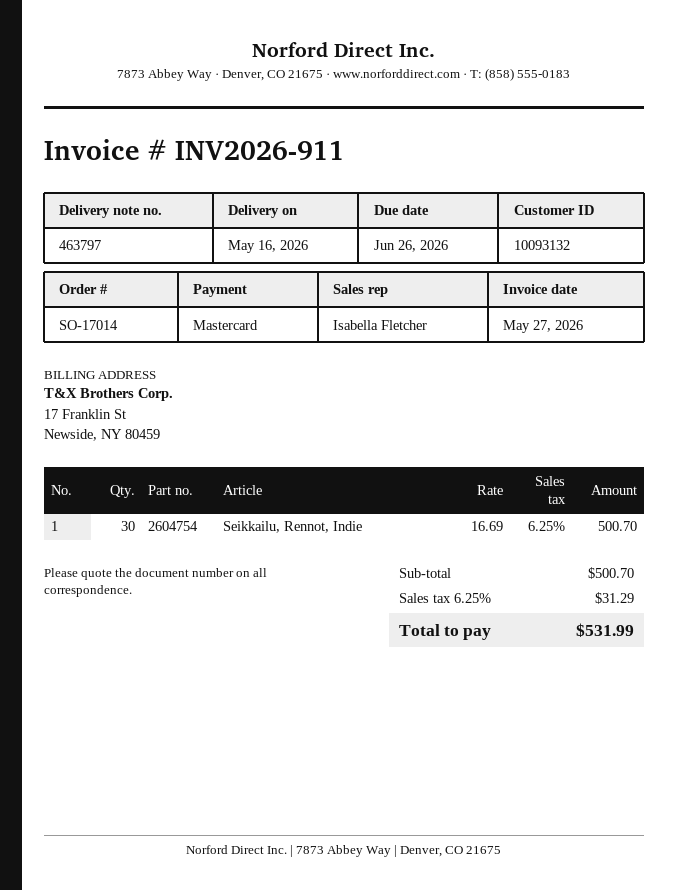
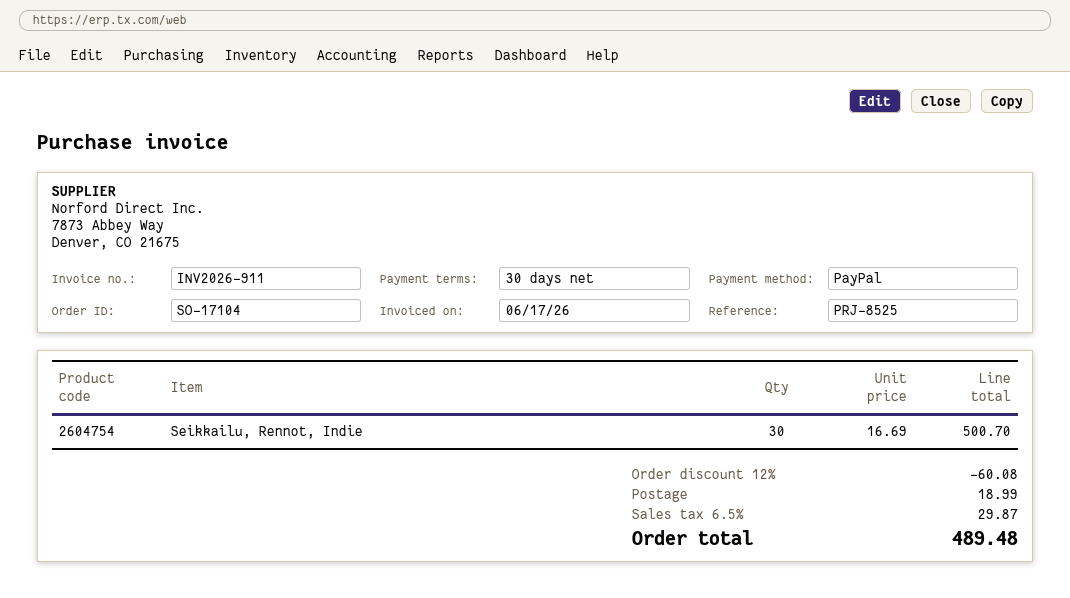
order number: SO-17014 -> SO-17104
invoice date: 2026-05-27 -> 2026-06-17
payment method: Mastercard -> PayPal
discount: none -> 12% = 60.08
shipping: none -> 18.99
tax: 6.25% = 31.29 -> 6.5% = 29.87
total: 531.99 -> 489.48

